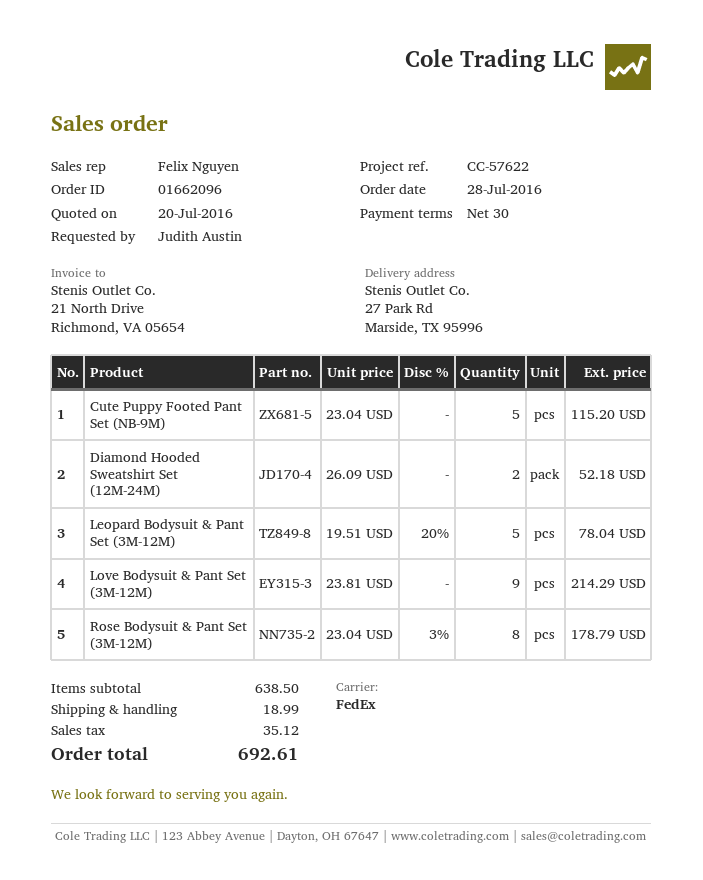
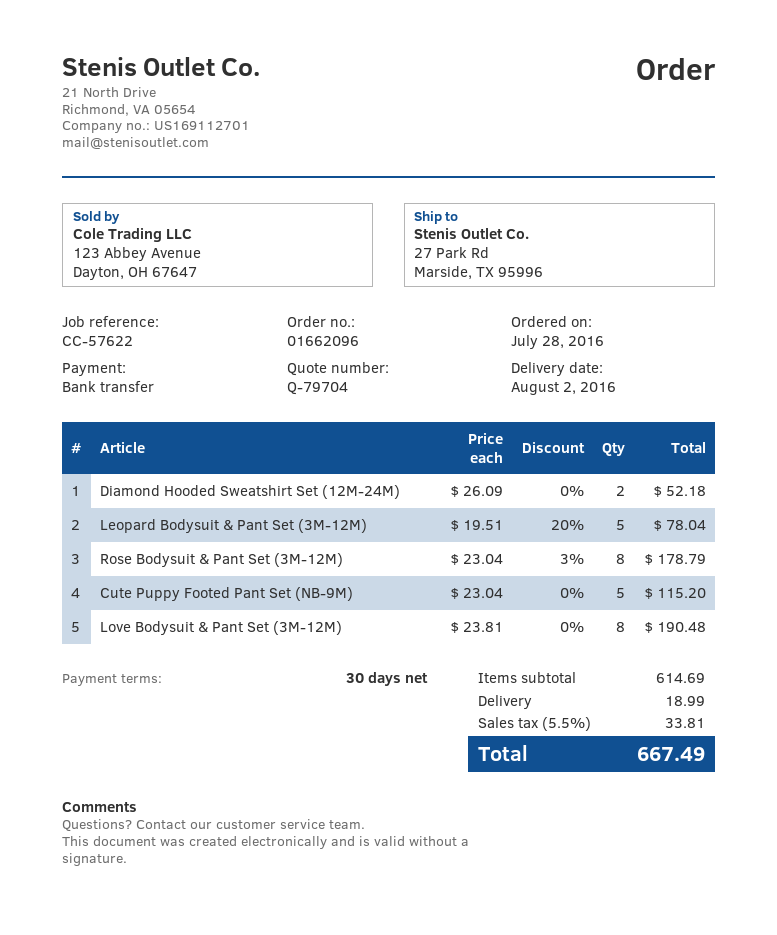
Love Bodysuit & Pant Set (3M-12M): 9 x 23.81 = 214.29 -> 8 x 23.81 = 190.48
subtotal: 638.50 -> 614.69
tax: 35.12 -> 33.81
total: 692.61 -> 667.49

